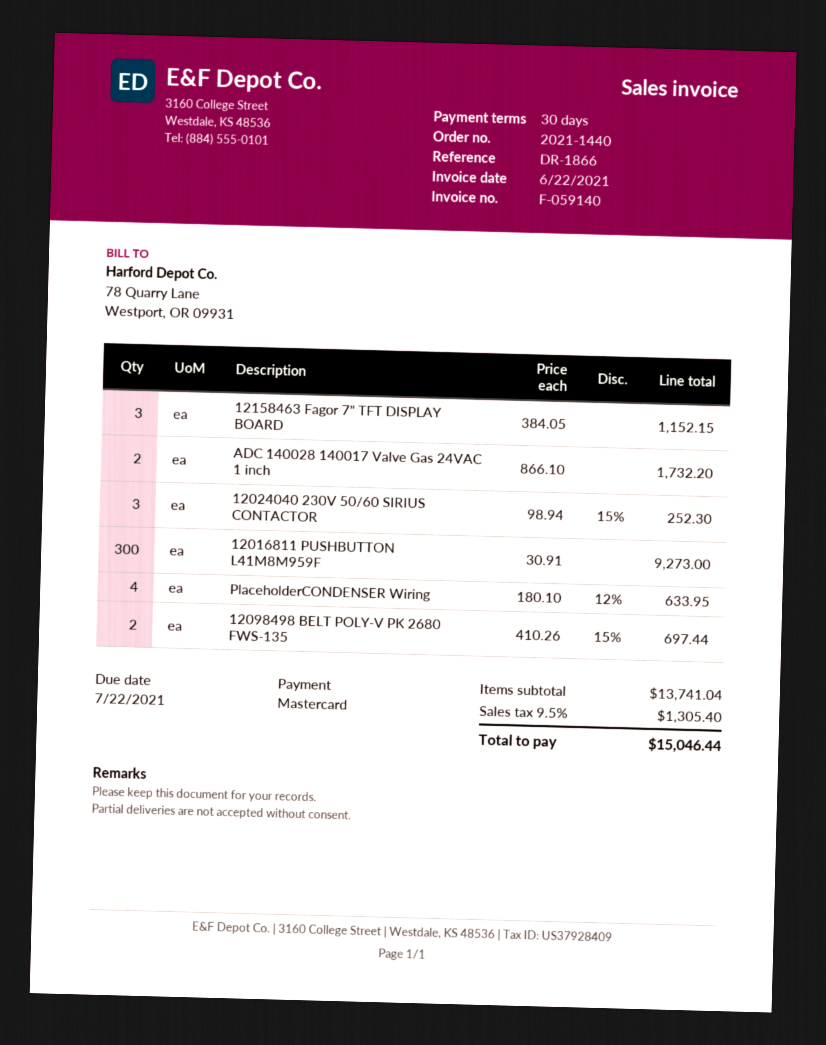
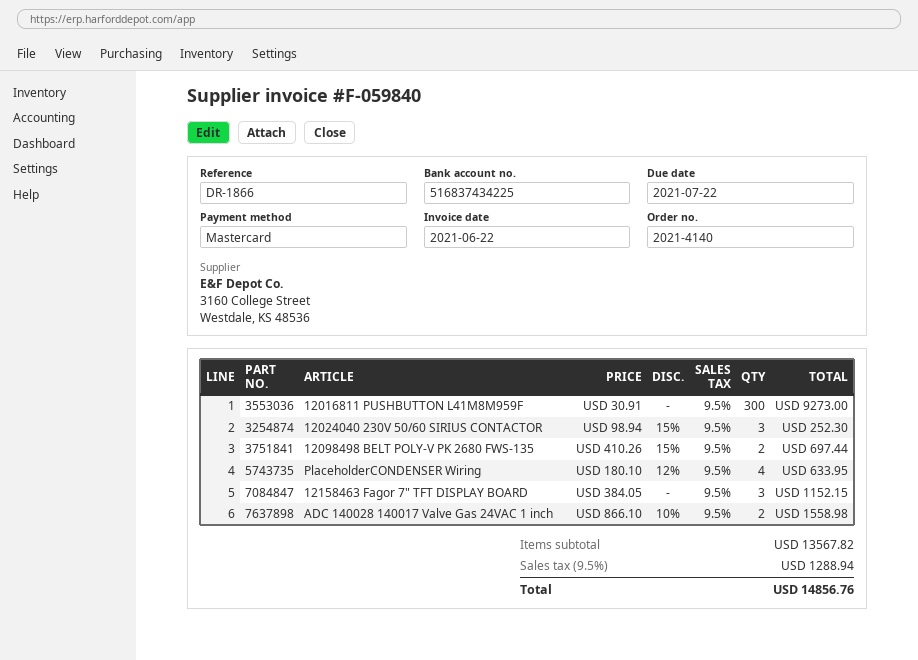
order number: 2021-1440 -> 2021-4140
invoice number: F-059140 -> F-059840
ADC 140028 140017 Valve Gas 24VAC 1 inch: 2 x 866.10 = 1732.20 -> 2 x 866.10 - 10% = 1558.98
subtotal: 13741.04 -> 13567.82
tax: 9.5% = 1305.40 -> 9.5% = 1288.94
total: 15046.44 -> 14856.76

